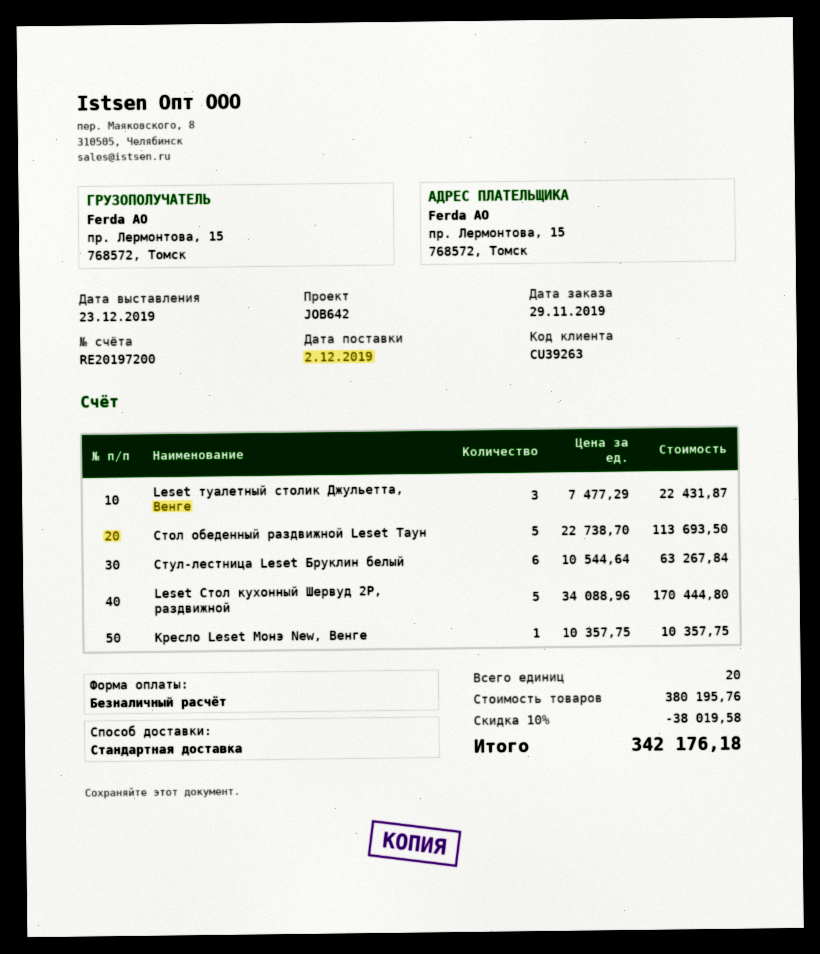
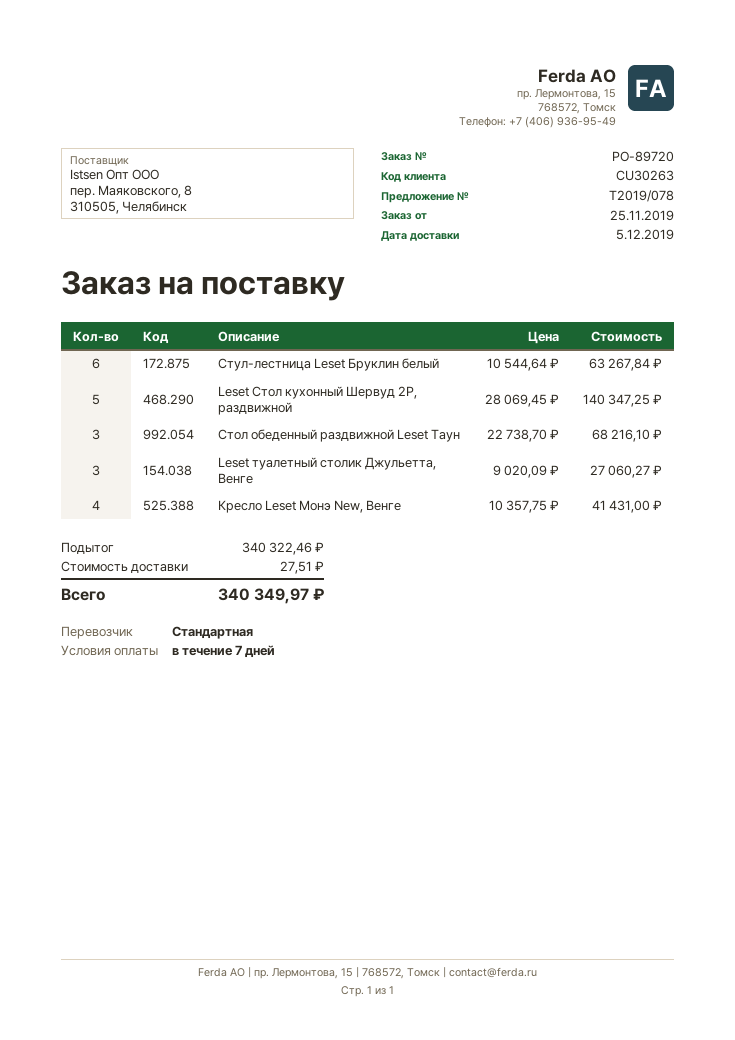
order date: 2019-11-29 -> 2019-11-25
delivery date: 2019-12-02 -> 2019-12-05
customer number: CU39263 -> CU30263
Leset туалетный столик Джульетта, Венге: 3 x 7477.29 = 22431.87 -> 3 x 9020.09 = 27060.27
Стол обеденный раздвижной Leset Таун: 5 x 22738.70 = 113693.50 -> 3 x 22738.70 = 68216.10
Leset Стол кухонный Шервуд 2Р, раздвижной: 5 x 34088.96 = 170444.80 -> 5 x 28069.45 = 140347.25
Кресло Leset Монэ New, Венге: 1 x 10357.75 = 10357.75 -> 4 x 10357.75 = 41431.00
subtotal: 380195.76 -> 340322.46
discount: 10% = 38019.58 -> none
shipping: none -> 27.51
total: 342176.18 -> 340349.97

